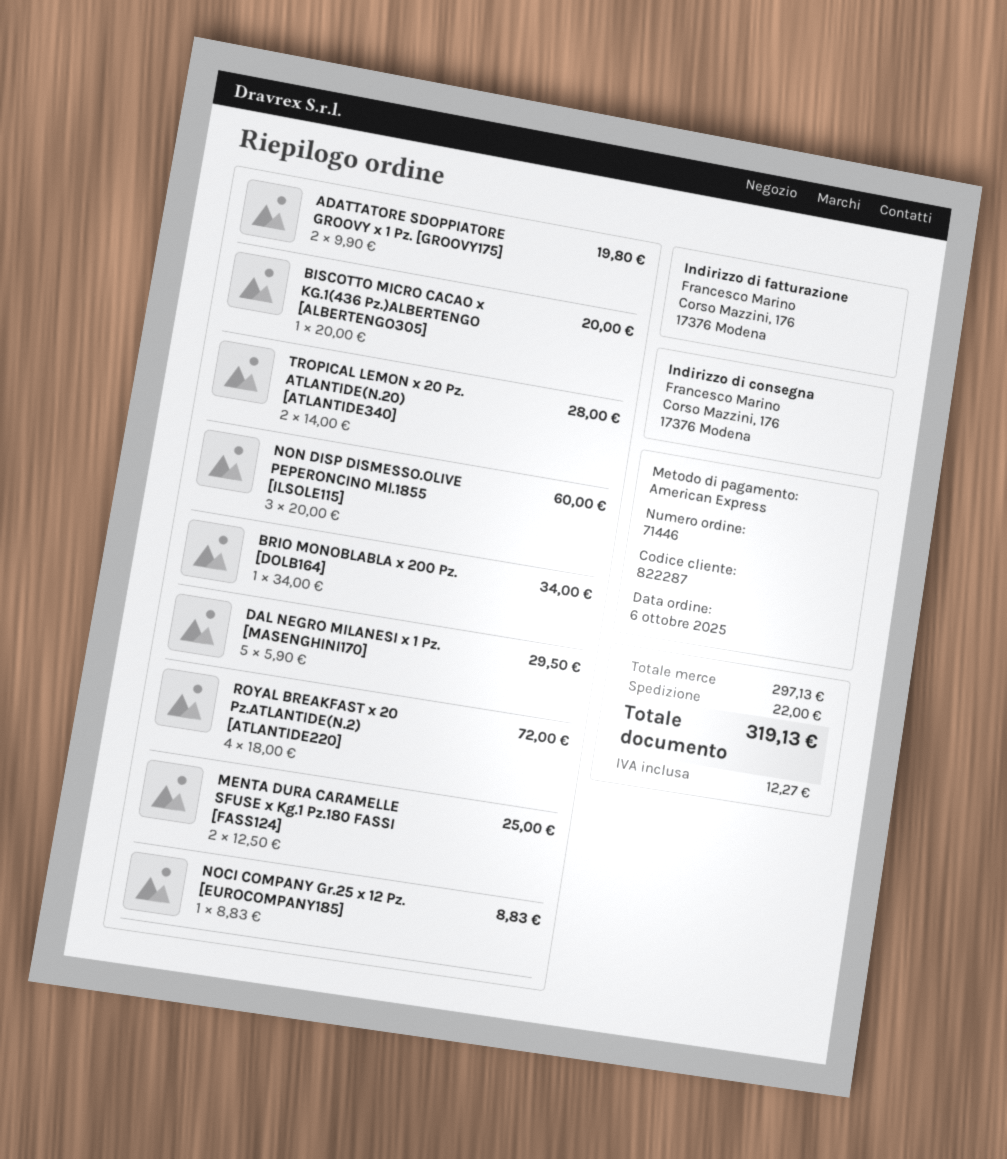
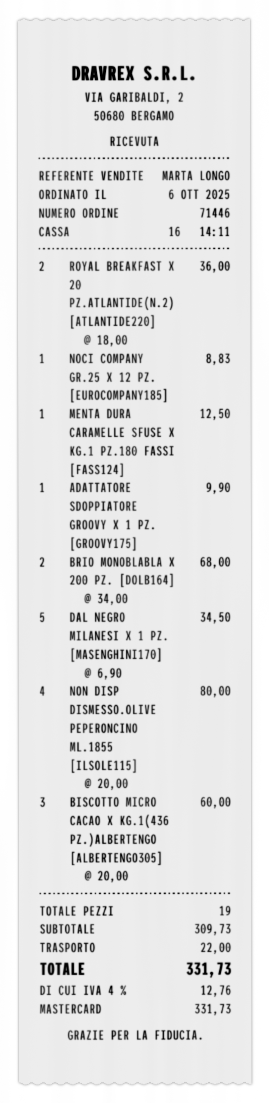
payment method: American Express -> Mastercard
ADATTATORE SDOPPIATORE GROOVY x 1 Pz. [GROOVY175]: 2 x 9.90 = 19.80 -> 1 x 9.90 = 9.90
BISCOTTO MICRO CACAO x KG.1(436 Pz.)ALBERTENGO [ALBERTENGO305]: 1 x 20.00 = 20.00 -> 3 x 20.00 = 60.00
TROPICAL LEMON x 20 Pz. ATLANTIDE(N.20) [ATLANTIDE340]: 2 x 14.00 = 28.00 -> none
NON DISP DISMESSO.OLIVE PEPERONCINO Ml.1855 [ILSOLE115]: 3 x 20.00 = 60.00 -> 4 x 20.00 = 80.00
BRIO MONOBLABLA x 200 Pz. [DOLB164]: 1 x 34.00 = 34.00 -> 2 x 34.00 = 68.00
DAL NEGRO MILANESI x 1 Pz. [MASENGHINI170]: 5 x 5.90 = 29.50 -> 5 x 6.90 = 34.50
ROYAL BREAKFAST x 20 Pz.ATLANTIDE(N.2) [ATLANTIDE220]: 4 x 18.00 = 72.00 -> 2 x 18.00 = 36.00
MENTA DURA CARAMELLE SFUSE x Kg.1 Pz.180 FASSI [FASS124]: 2 x 12.50 = 25.00 -> 1 x 12.50 = 12.50
subtotal: 297.13 -> 309.73
tax: 12.27 -> 12.76
total: 319.13 -> 331.73

